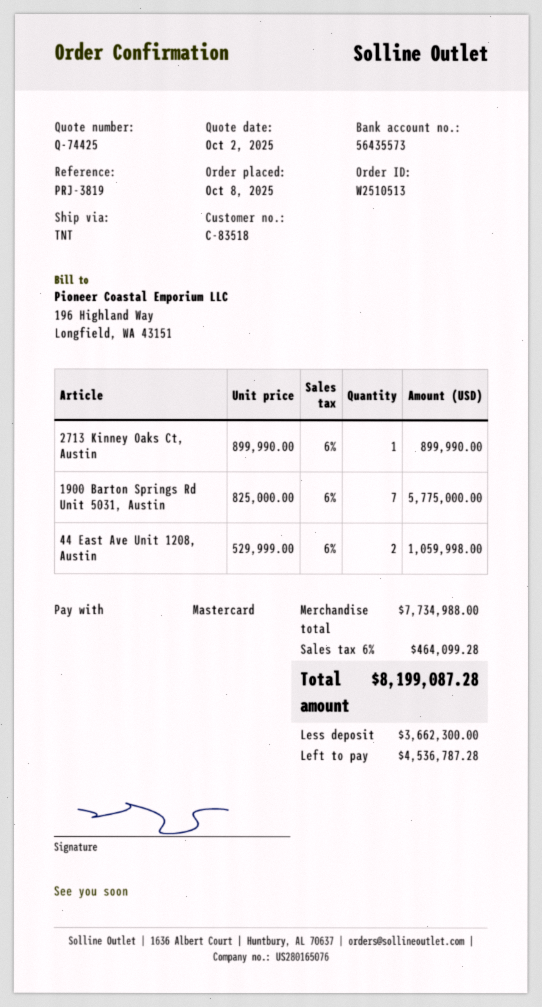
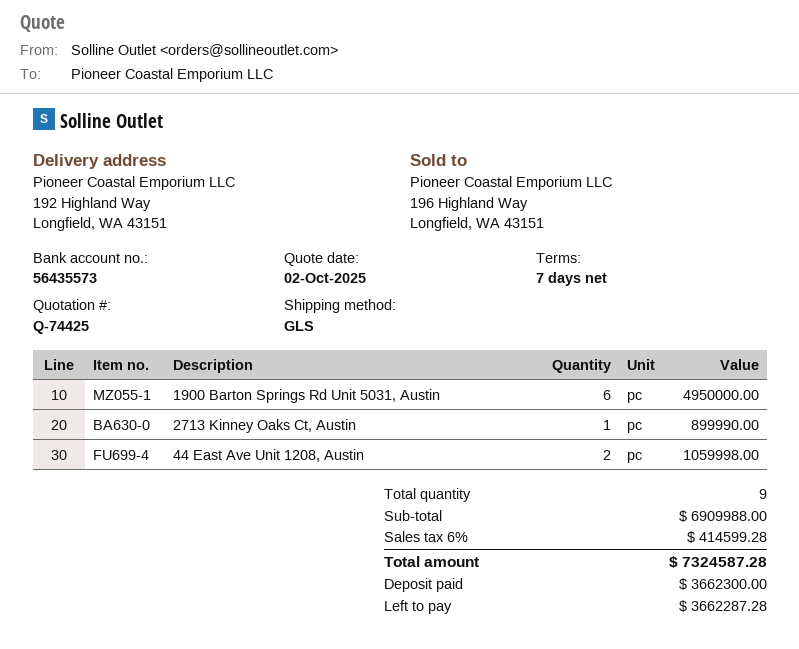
shipping method: TNT -> GLS
1900 Barton Springs Rd Unit 5031, Austin: 7 for 5775000.00 -> 6 for 4950000.00
subtotal: 7734988.00 -> 6909988.00
tax: 6% = 464099.28 -> 6% = 414599.28
total: 8199087.28 -> 7324587.28
balance: 4536787.28 -> 3662287.28

